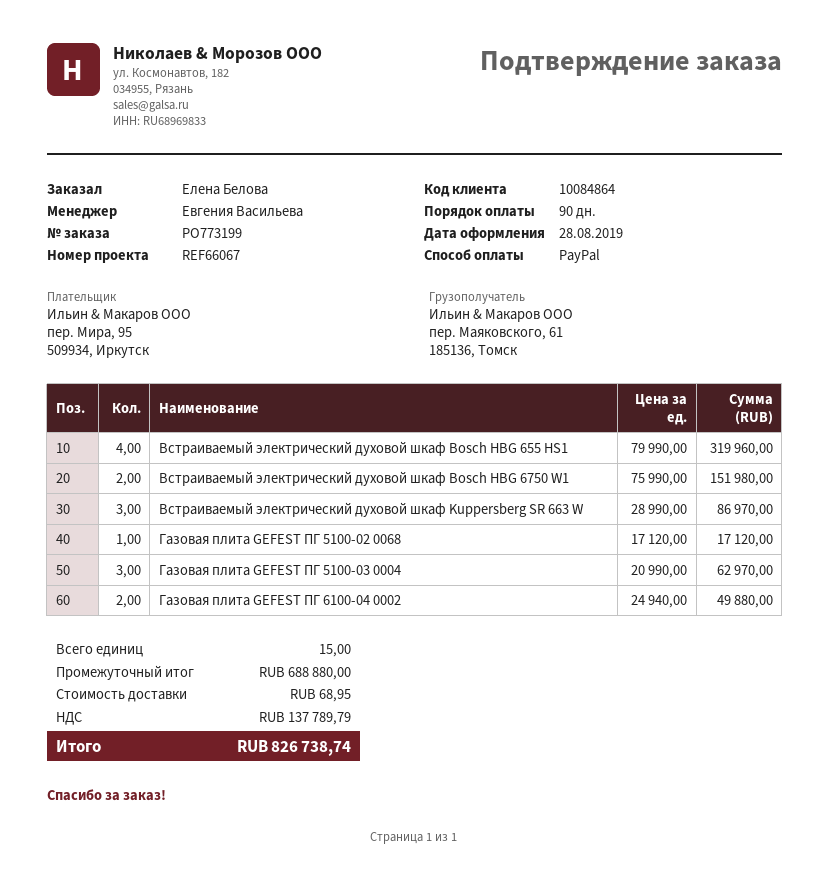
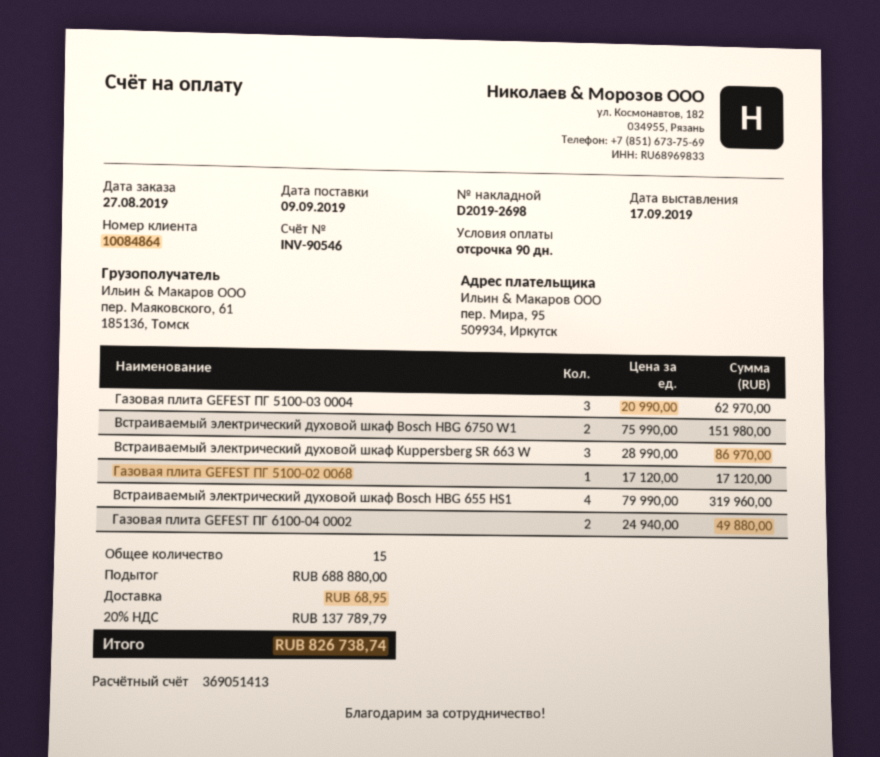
order date: 2019-08-28 -> 2019-08-27

